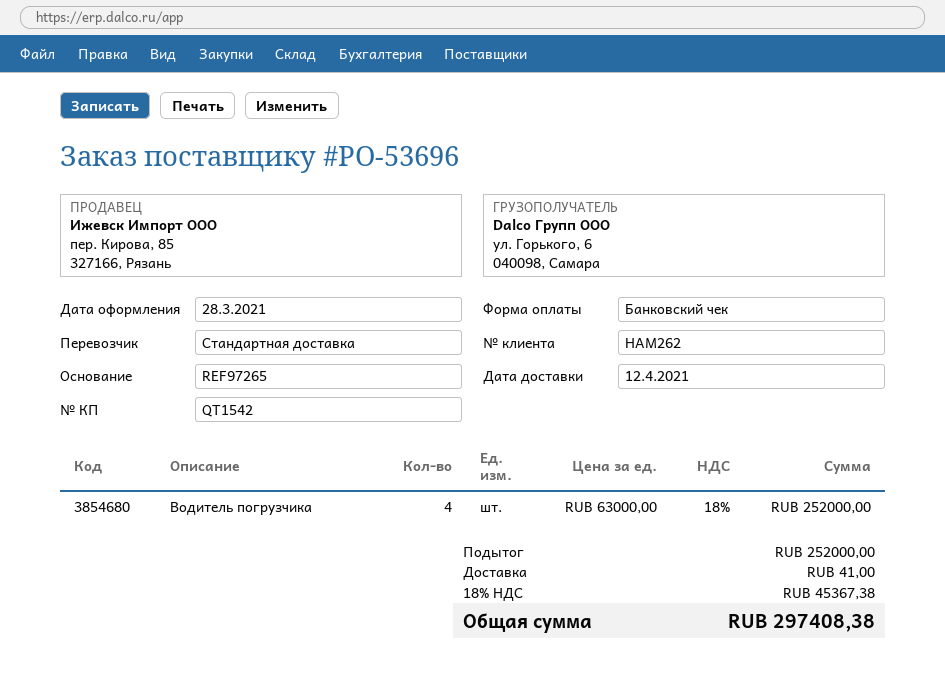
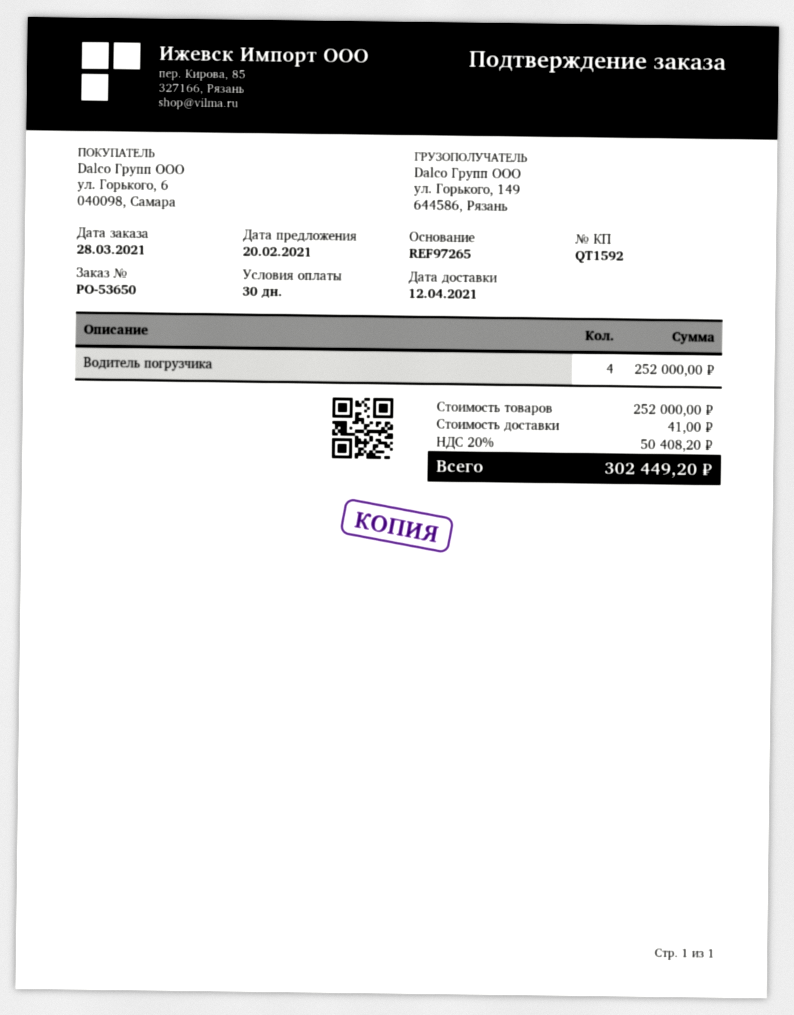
quote number: QT1542 -> QT1592
order number: PO-53696 -> PO-53650
ship to: ул. Горького, 6, 040098, Самара -> ул. Горького, 149, 644586, Рязань
tax: 18% = 45367.38 -> 20% = 50408.20
total: 297408.38 -> 302449.20

